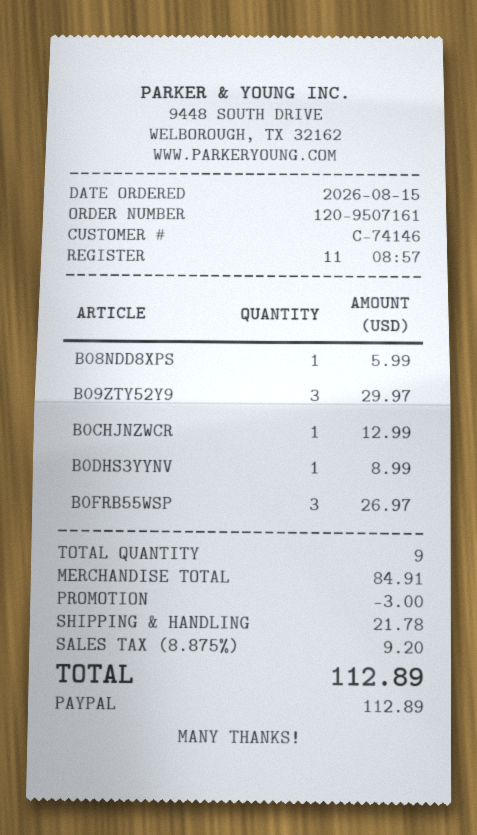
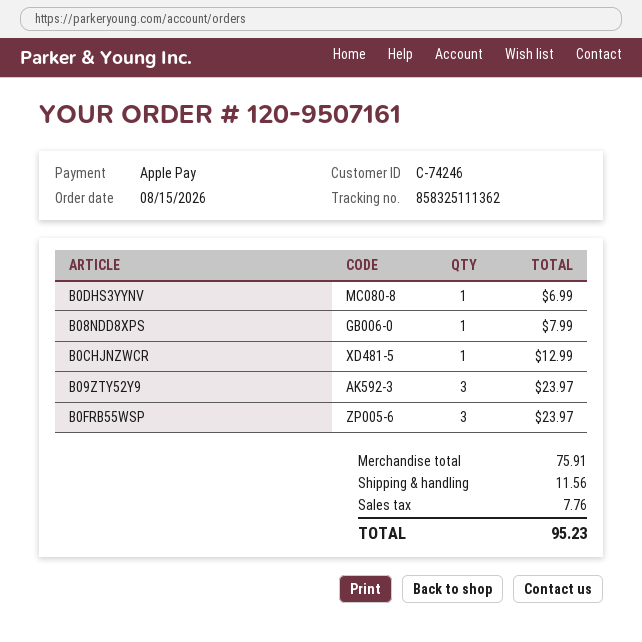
customer number: C-74146 -> C-74246
payment method: PayPal -> Apple Pay
B08NDD8XPS: 1 for 5.99 -> 1 for 7.99
B09ZTY52Y9: 3 for 29.97 -> 3 for 23.97
B0DHS3YYNV: 1 for 8.99 -> 1 for 6.99
B0FRB55WSP: 3 for 26.97 -> 3 for 23.97
subtotal: 84.91 -> 75.91
discount: 3.00 -> none
shipping: 21.78 -> 11.56
tax: 9.20 -> 7.76
total: 112.89 -> 95.23

